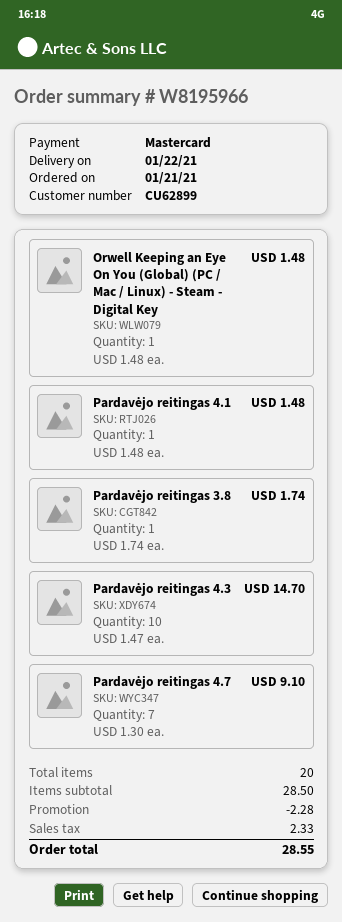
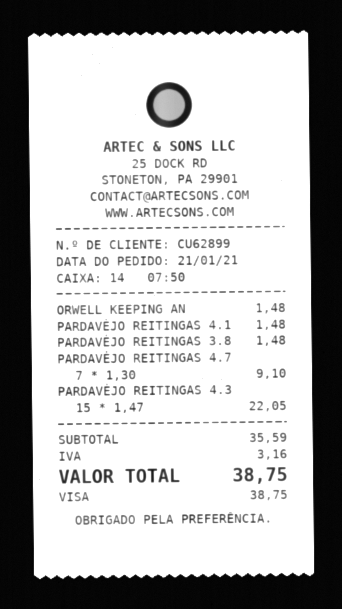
payment method: Mastercard -> Visa
Pardavėjo reitingas 3.8: 1 x 1.74 = 1.74 -> 1 x 1.48 = 1.48
Pardavėjo reitingas 4.3: 10 x 1.47 = 14.70 -> 15 x 1.47 = 22.05
subtotal: 28.50 -> 35.59
discount: 2.28 -> none
tax: 2.33 -> 3.16
total: 28.55 -> 38.75

